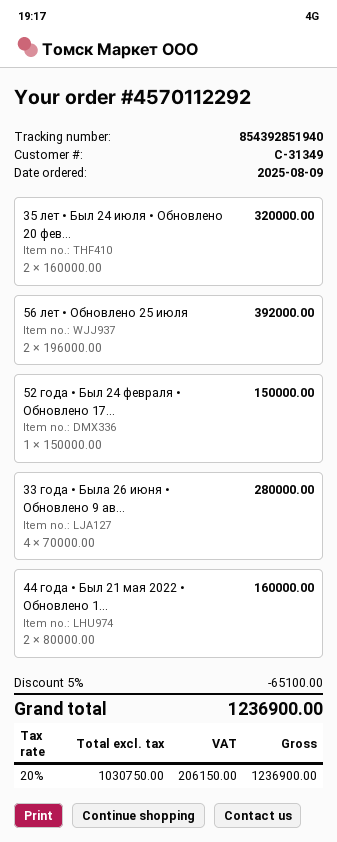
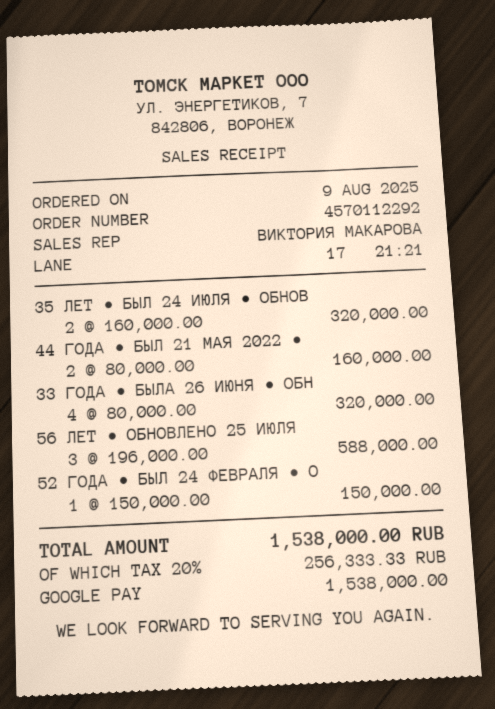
56 лет • Обновлено 25 июля: 2 x 196000.00 = 392000.00 -> 3 x 196000.00 = 588000.00
33 года • Была 26 июня • Обновлено 9 ав...: 4 x 70000.00 = 280000.00 -> 4 x 80000.00 = 320000.00
discount: 5% = 65100.00 -> none
tax: 20% = 206150.00 -> 20% = 256333.33
total: 1236900.00 -> 1538000.00

